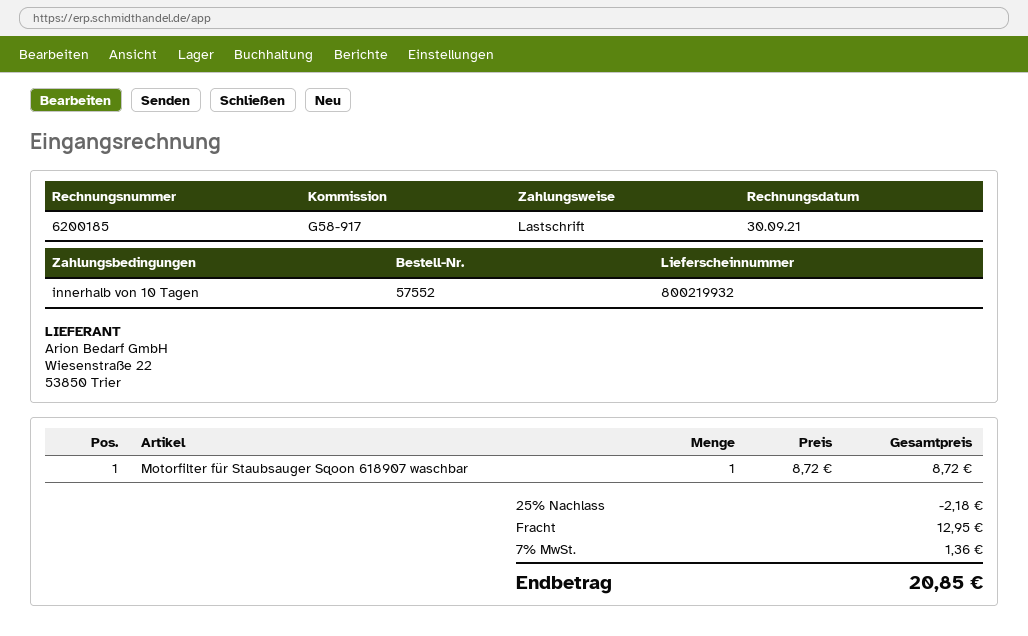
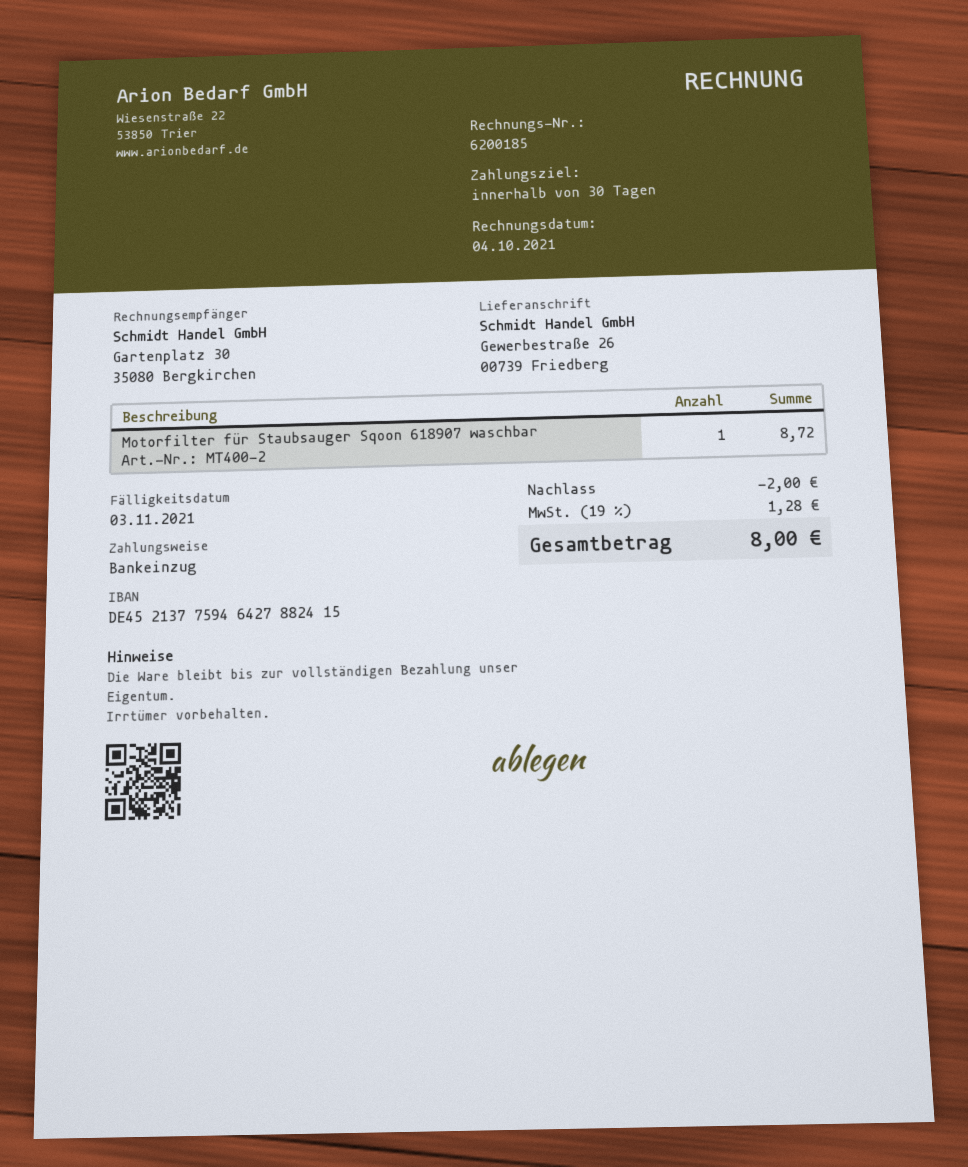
invoice date: 2021-09-30 -> 2021-10-04
payment terms: 10 days -> 30 days
discount: 2.18 -> 2.00
shipping: 12.95 -> none
tax: 7% = 1.36 -> 19% = 1.28
total: 20.85 -> 8.00

